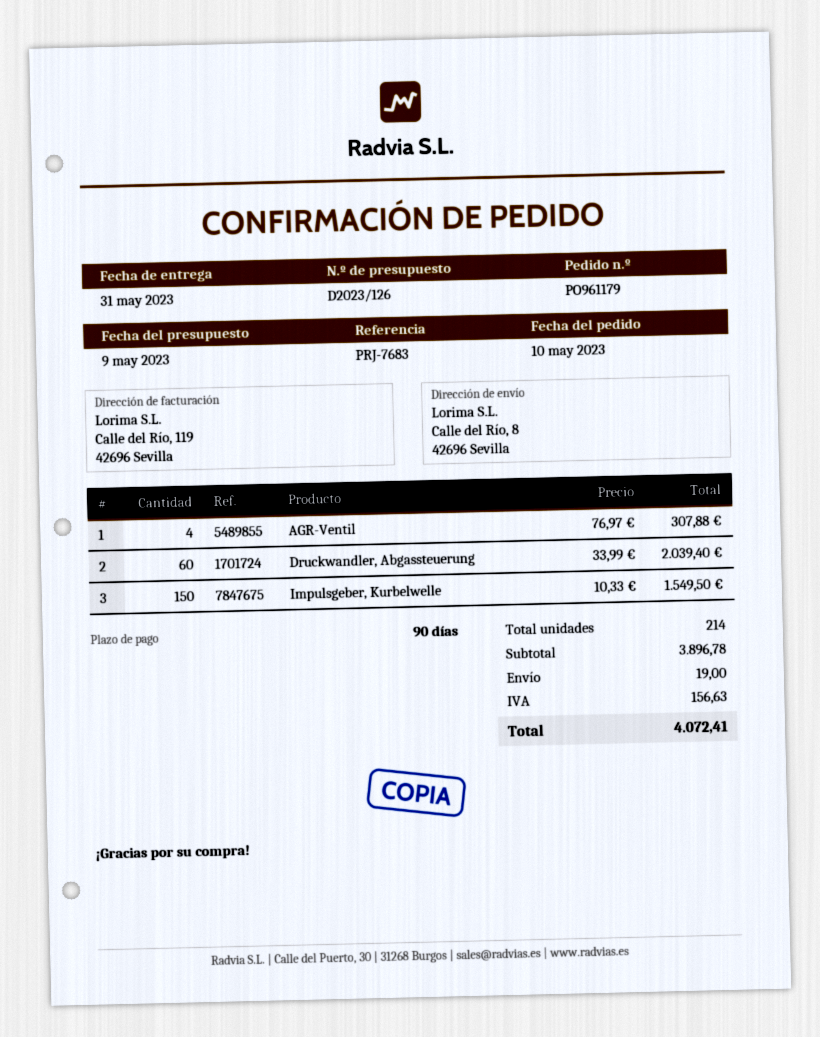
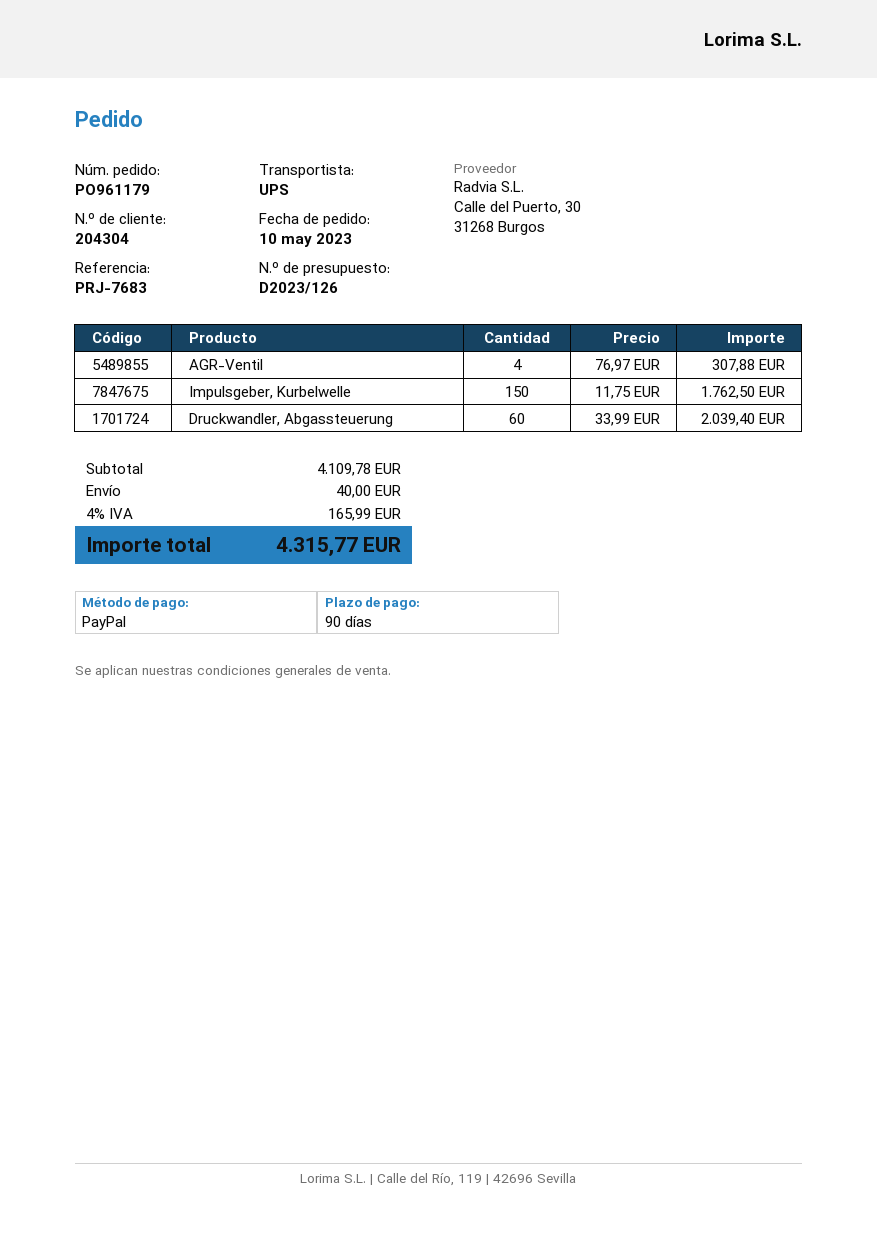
Impulsgeber, Kurbelwelle: 150 x 10.33 = 1549.50 -> 150 x 11.75 = 1762.50
subtotal: 3896.78 -> 4109.78
shipping: 19.00 -> 40.00
tax: 156.63 -> 165.99
total: 4072.41 -> 4315.77

